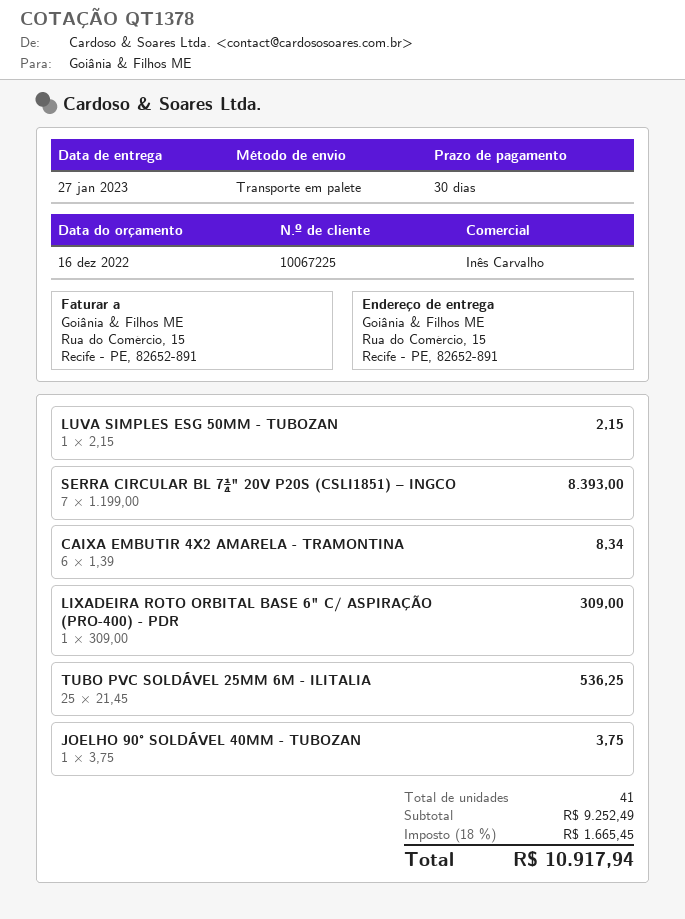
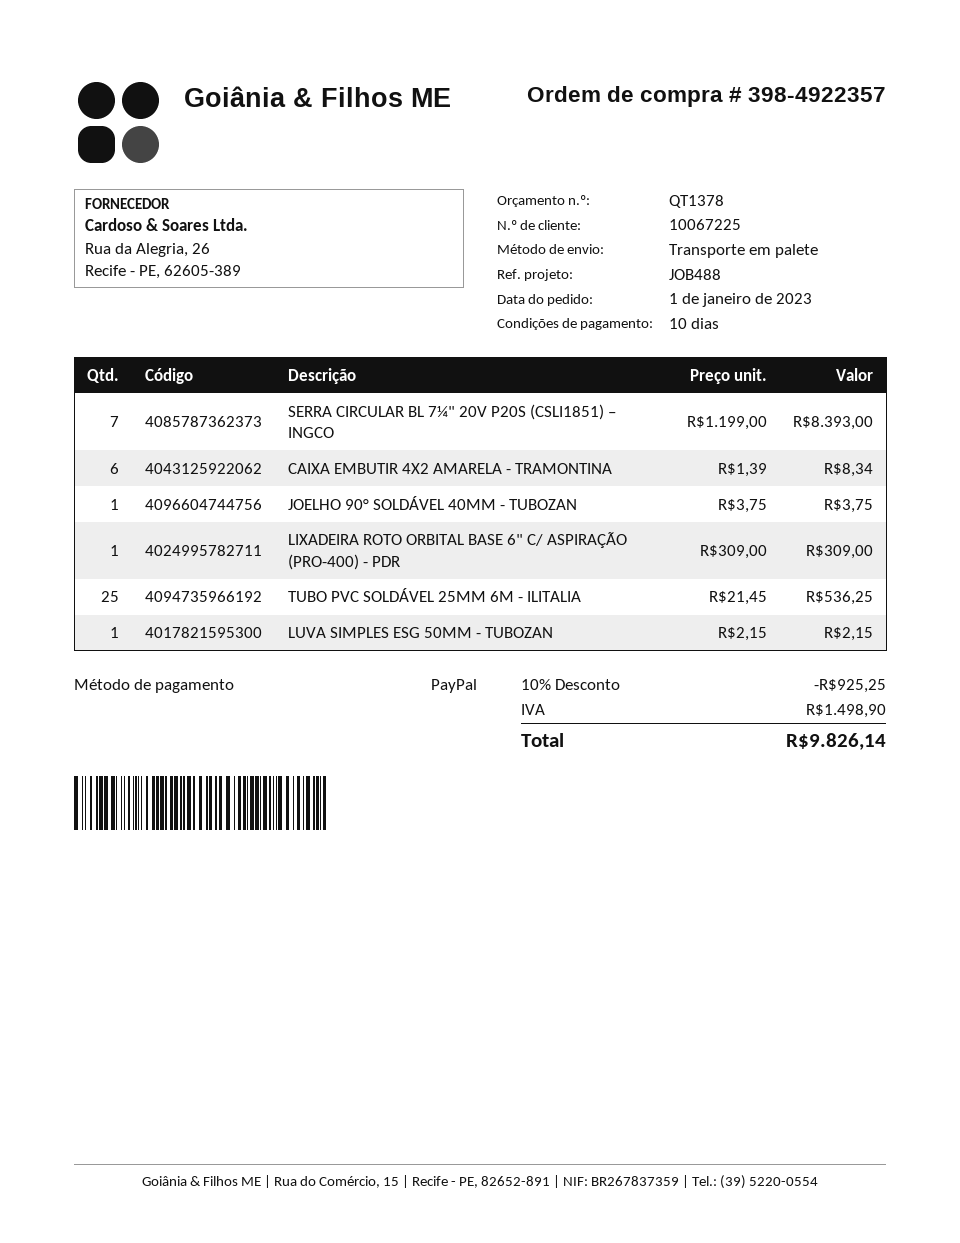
payment terms: 30 days -> 10 days
discount: none -> 10% = 925.25
tax: 1665.45 -> 1498.90
total: 10917.94 -> 9826.14

